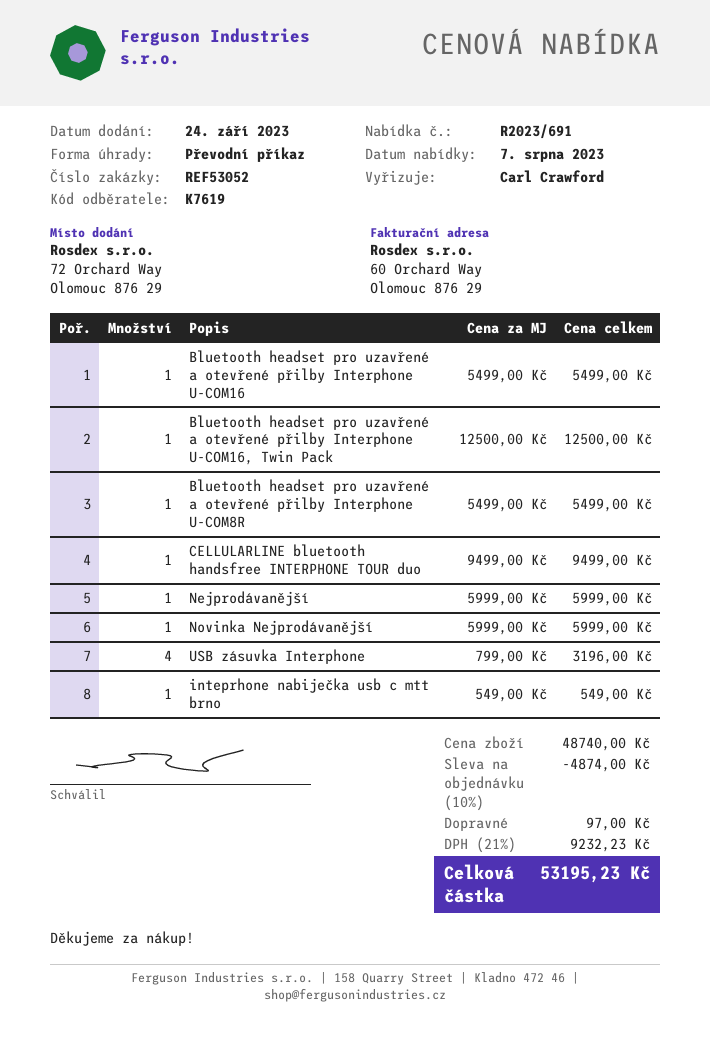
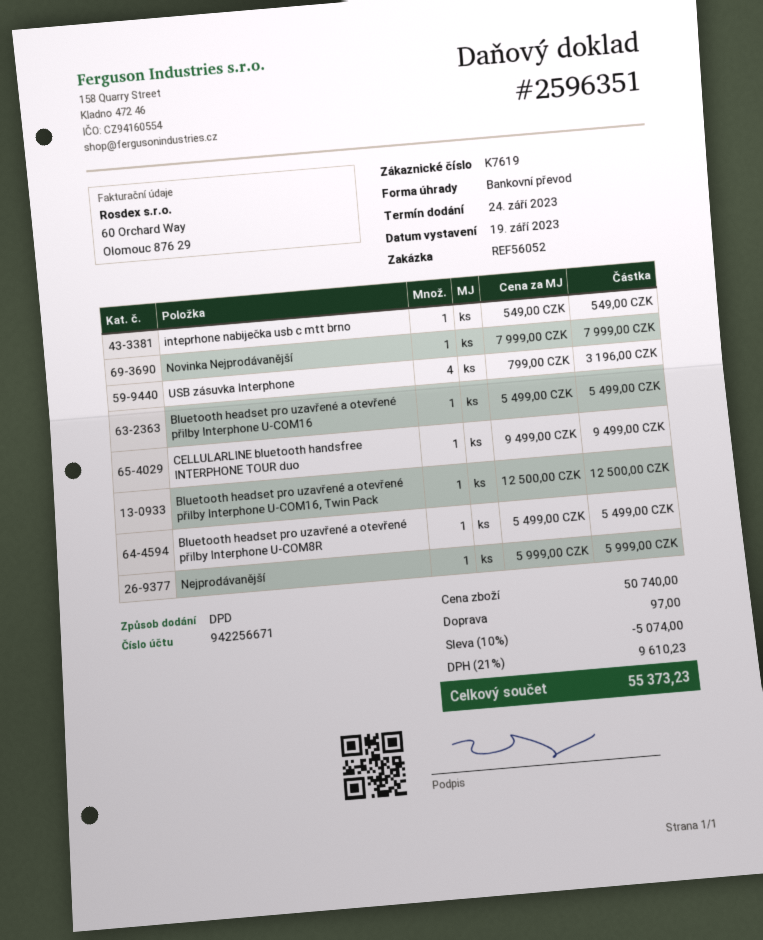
reference: REF53052 -> REF56052
Novinka Nejprodávanější: 1 x 5999.00 = 5999.00 -> 1 x 7999.00 = 7999.00
subtotal: 48740.00 -> 50740.00
discount: 10% = 4874.00 -> 10% = 5074.00
tax: 21% = 9232.23 -> 21% = 9610.23
total: 53195.23 -> 55373.23

